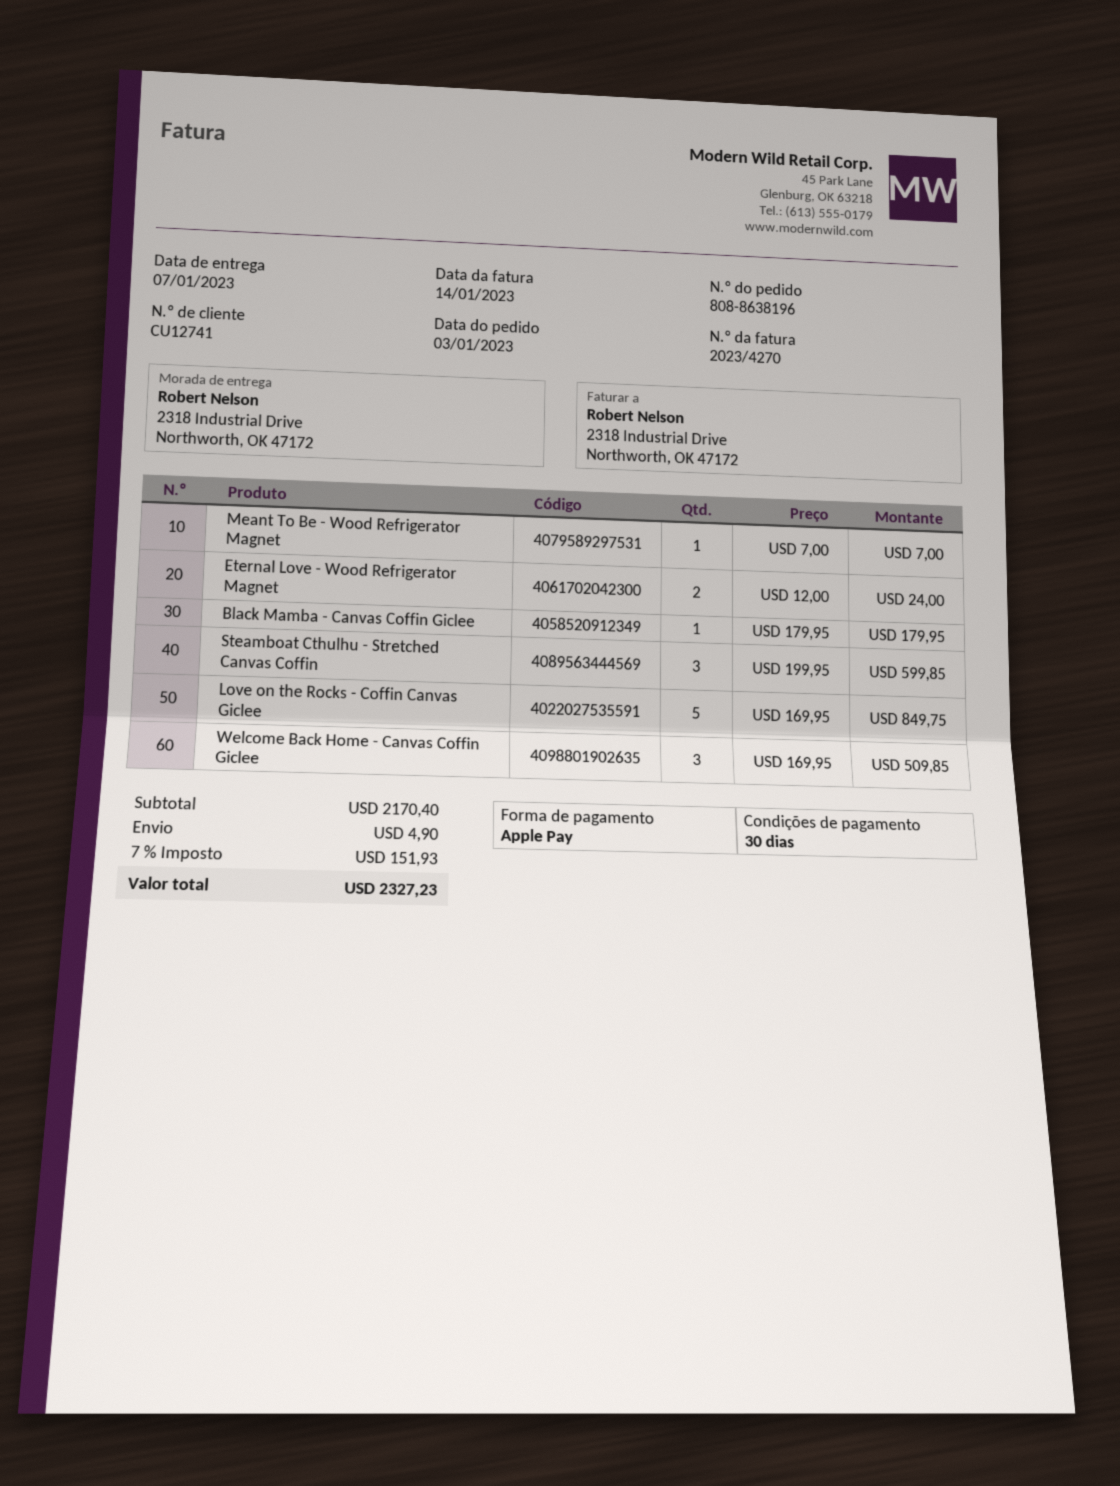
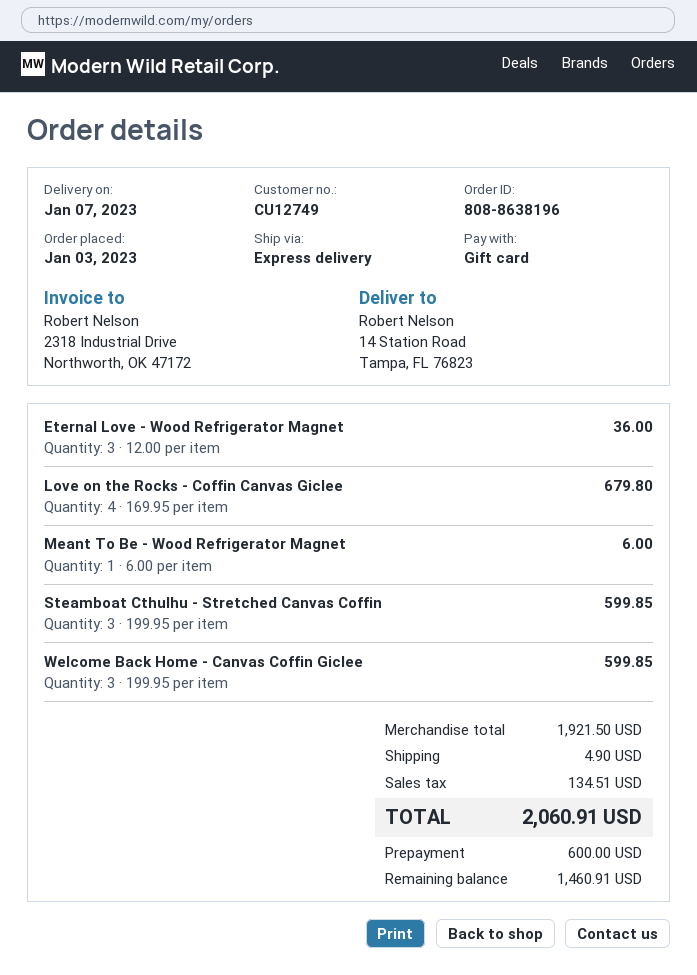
customer number: CU12741 -> CU12749
payment method: Apple Pay -> gift card
ship to: 2318 Industrial Drive, Northworth, OK 47172 -> 14 Station Road, Tampa, FL 76823
Meant To Be - Wood Refrigerator Magnet: 1 x 7.00 = 7.00 -> 1 x 6.00 = 6.00
Eternal Love - Wood Refrigerator Magnet: 2 x 12.00 = 24.00 -> 3 x 12.00 = 36.00
Black Mamba - Canvas Coffin Giclee: 1 x 179.95 = 179.95 -> none
Love on the Rocks - Coffin Canvas Giclee: 5 x 169.95 = 849.75 -> 4 x 169.95 = 679.80
Welcome Back Home - Canvas Coffin Giclee: 3 x 169.95 = 509.85 -> 3 x 199.95 = 599.85
subtotal: 2170.40 -> 1921.50
tax: 151.93 -> 134.51
total: 2327.23 -> 2060.91

